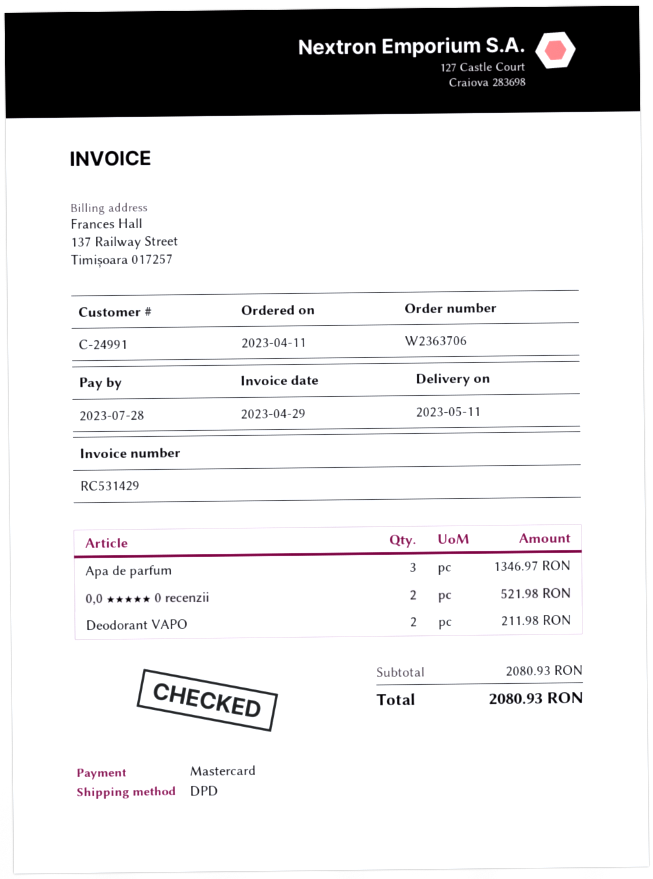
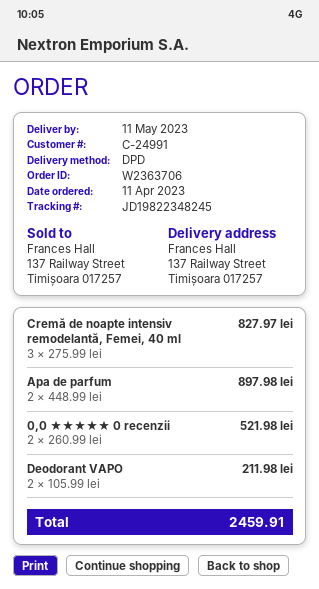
Apa de parfum: 3 for 1346.97 -> 2 for 897.98
Cremă de noapte intensiv remodelantă, Femei, 40 ml: none -> 3 for 827.97
total: 2080.93 -> 2459.91

